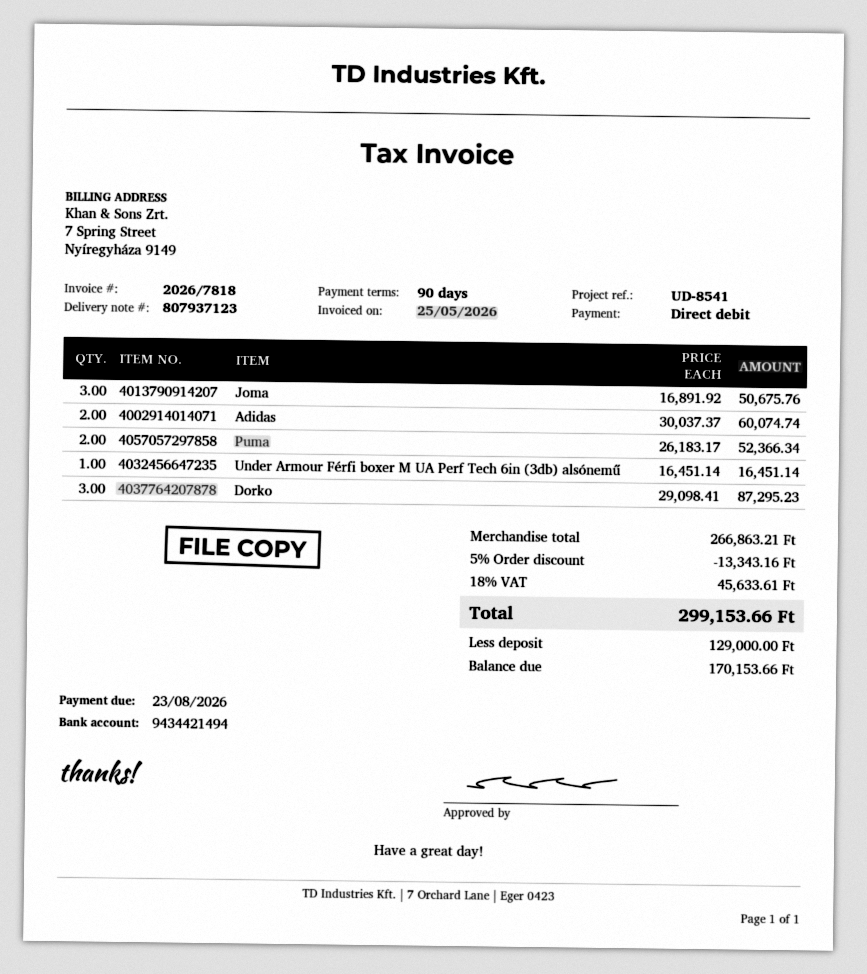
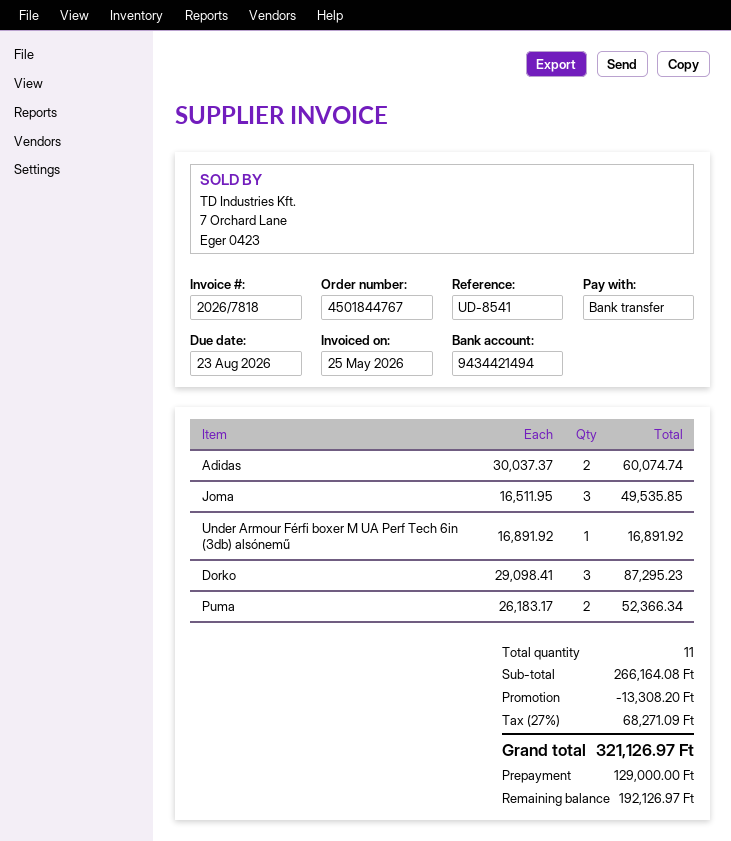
payment method: direct debit -> bank transfer
Joma: 3 x 16891.92 = 50675.76 -> 3 x 16511.95 = 49535.85
Under Armour Férfi boxer M UA Perf Tech 6in (3db) alsónemű: 1 x 16451.14 = 16451.14 -> 1 x 16891.92 = 16891.92
subtotal: 266863.21 -> 266164.08
discount: 13343.16 -> 13308.20
tax: 18% = 45633.61 -> 27% = 68271.09
total: 299153.66 -> 321126.97
balance: 170153.66 -> 192126.97

